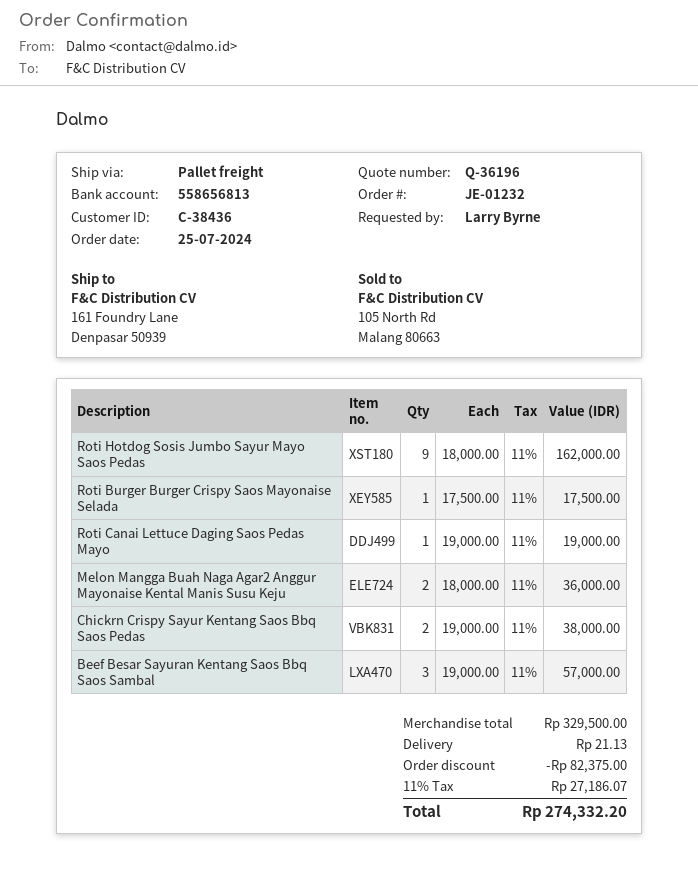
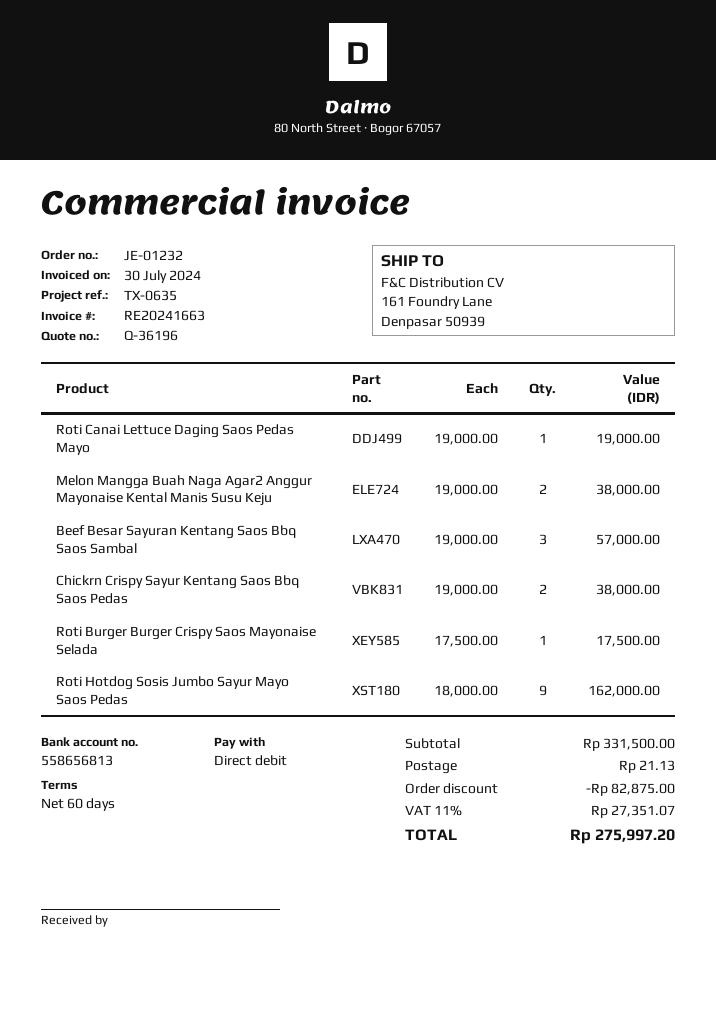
Melon Mangga Buah Naga Agar2 Anggur Mayonaise Kental Manis Susu Keju: 2 x 18000.00 = 36000.00 -> 2 x 19000.00 = 38000.00
subtotal: 329500.00 -> 331500.00
discount: 82375.00 -> 82875.00
tax: 11% = 27186.07 -> 11% = 27351.07
total: 274332.20 -> 275997.20

